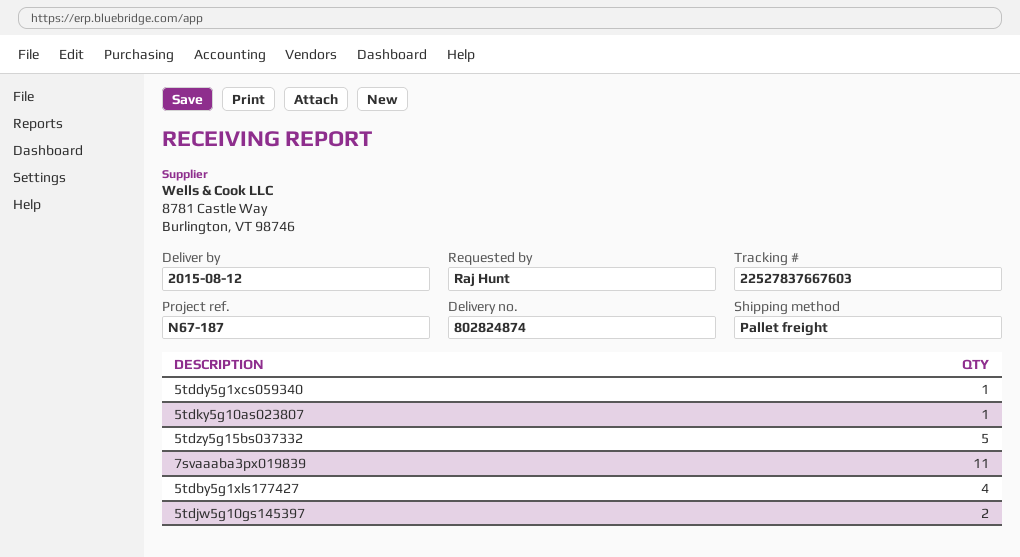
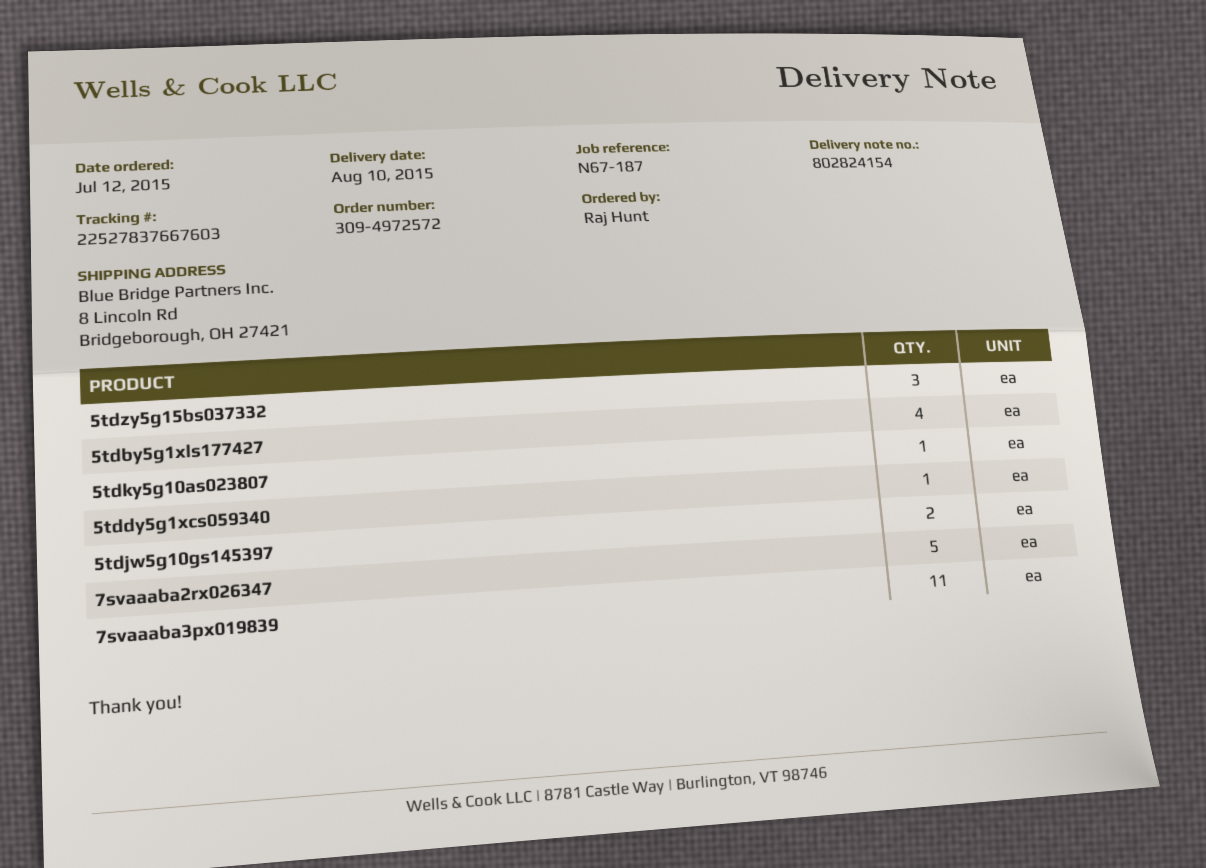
delivery note number: 802824874 -> 802824154
delivery date: 2015-08-12 -> 2015-08-10
5tdzy5g15bs037332: 5 -> 3
7svaaaba2rx026347: none -> 5

